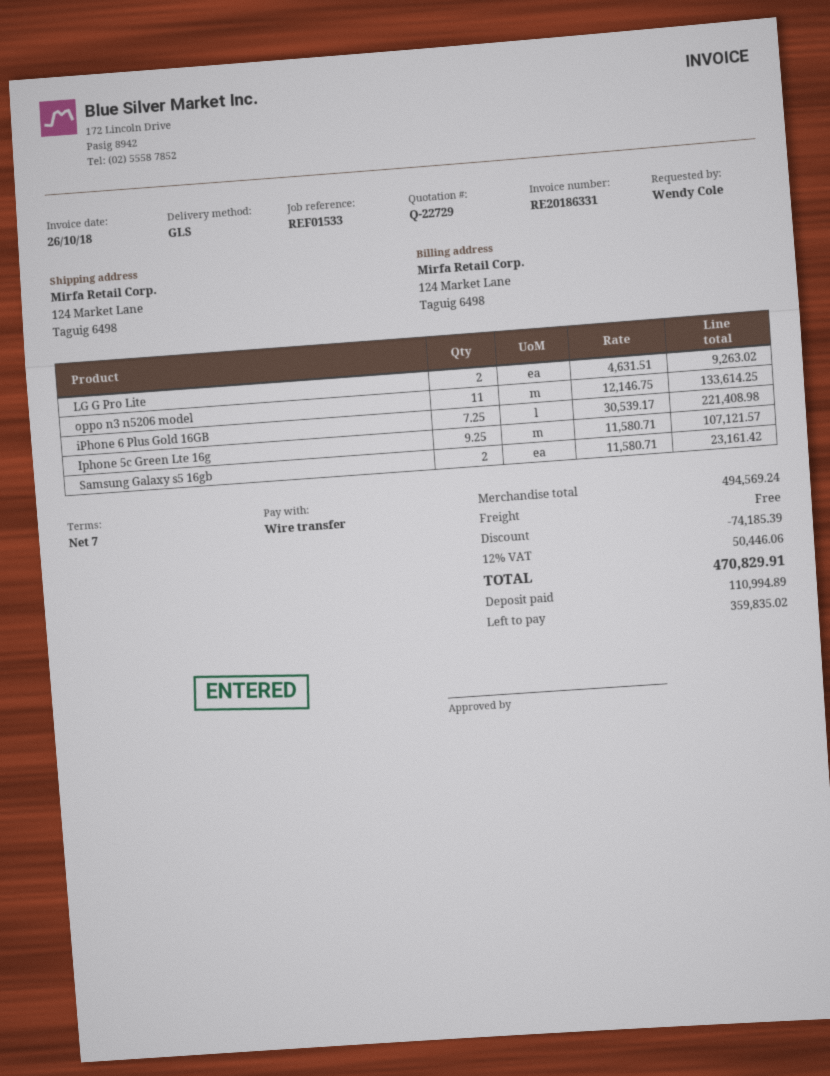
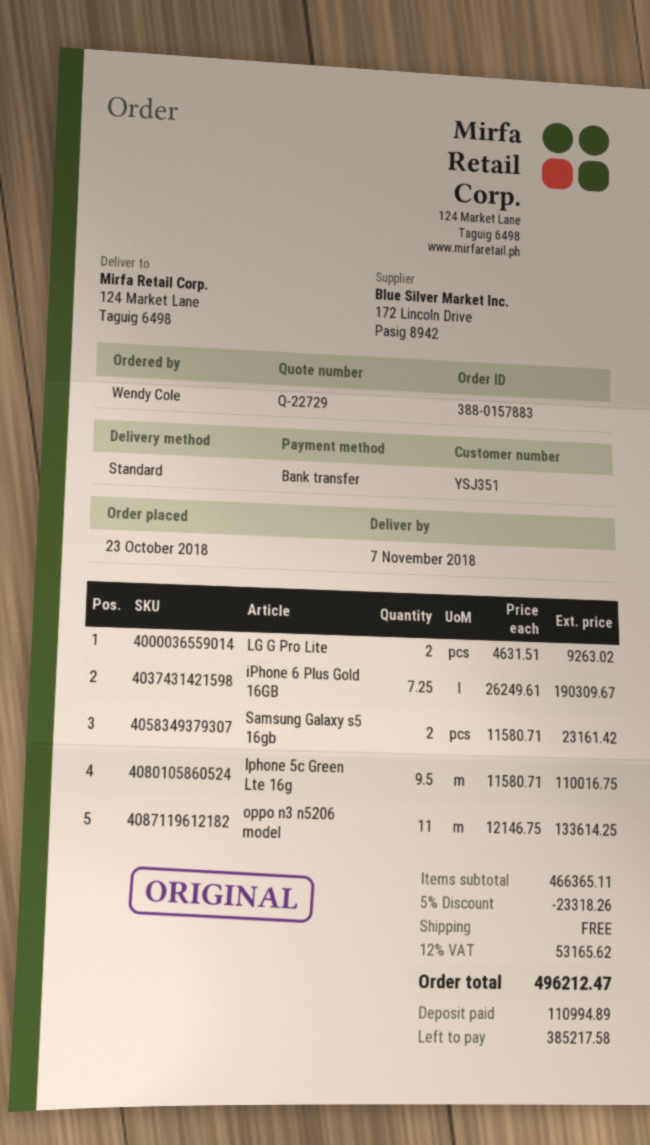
shipping method: GLS -> standard
iPhone 6 Plus Gold 16GB: 7.25 x 30539.17 = 221408.98 -> 7.25 x 26249.61 = 190309.67
Iphone 5c Green Lte 16g: 9.25 x 11580.71 = 107121.57 -> 9.5 x 11580.71 = 110016.75
subtotal: 494569.24 -> 466365.11
discount: 74185.39 -> 23318.26
tax: 12% = 50446.06 -> 12% = 53165.62
total: 470829.91 -> 496212.47
balance: 359835.02 -> 385217.58

